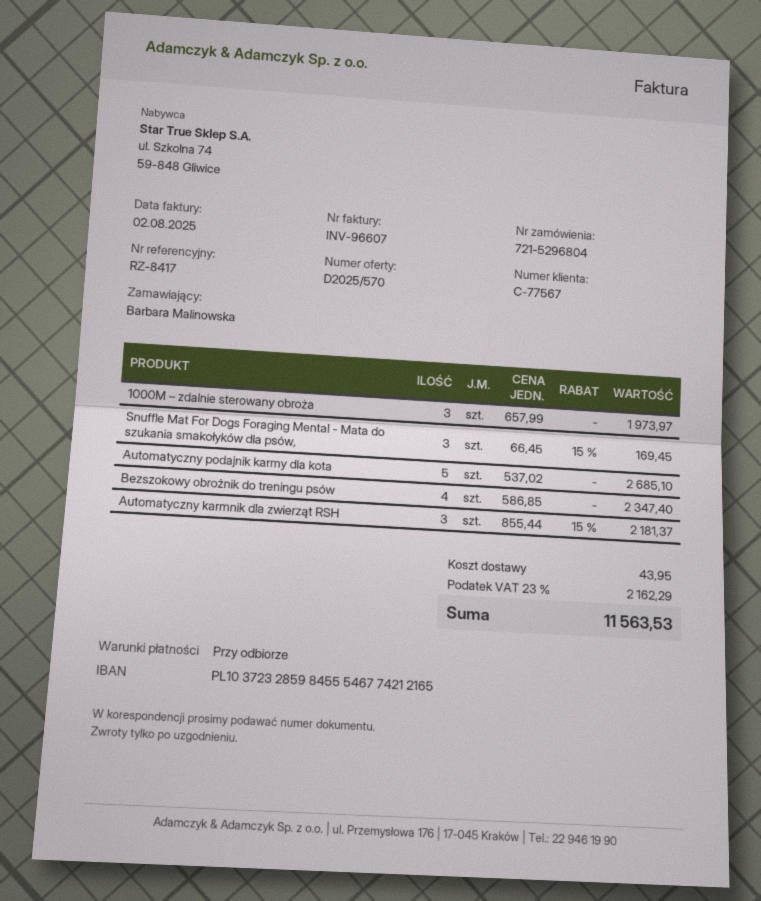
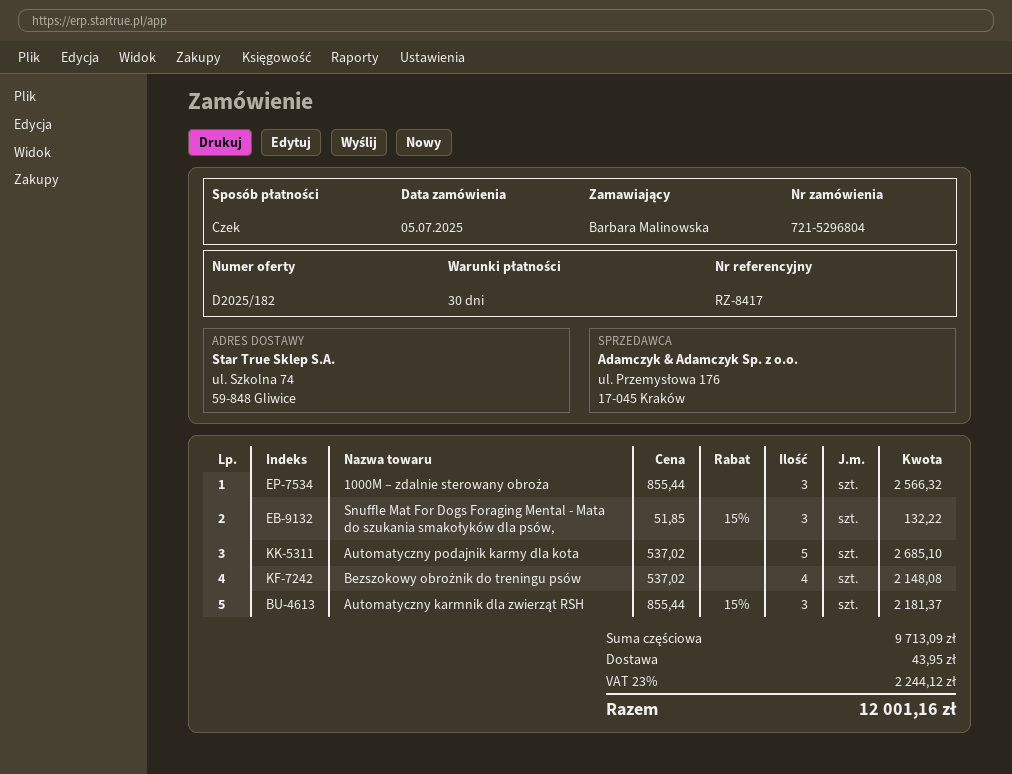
quote number: D2025/570 -> D2025/182
payment terms: on receipt -> 30 days
1000M – zdalnie sterowany obroża: 3 x 657.99 = 1973.97 -> 3 x 855.44 = 2566.32
Snuffle Mat For Dogs Foraging Mental - Mata do szukania smakołyków dla psów,: 3 x 66.45 - 15% = 169.45 -> 3 x 51.85 - 15% = 132.22
Bezszokowy obrożnik do treningu psów: 4 x 586.85 = 2347.40 -> 4 x 537.02 = 2148.08
tax: 23% = 2162.29 -> 23% = 2244.12
total: 11563.53 -> 12001.16

